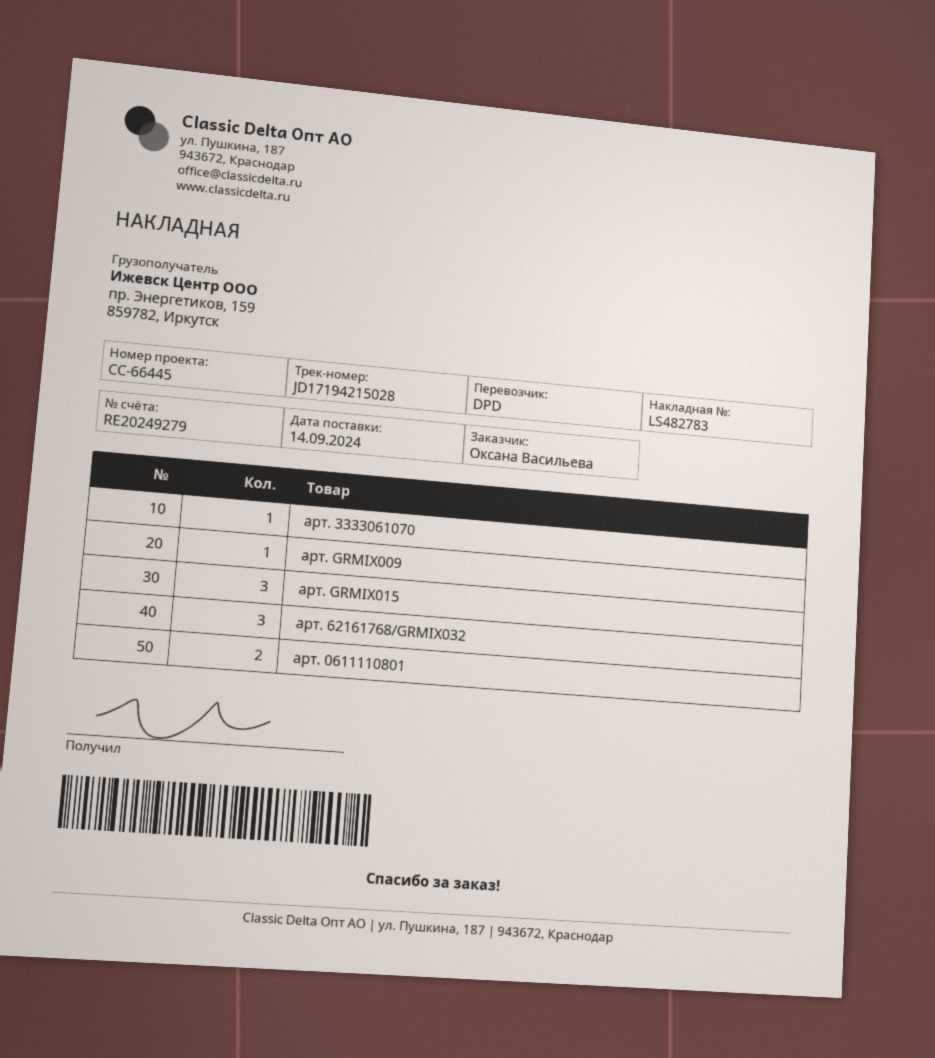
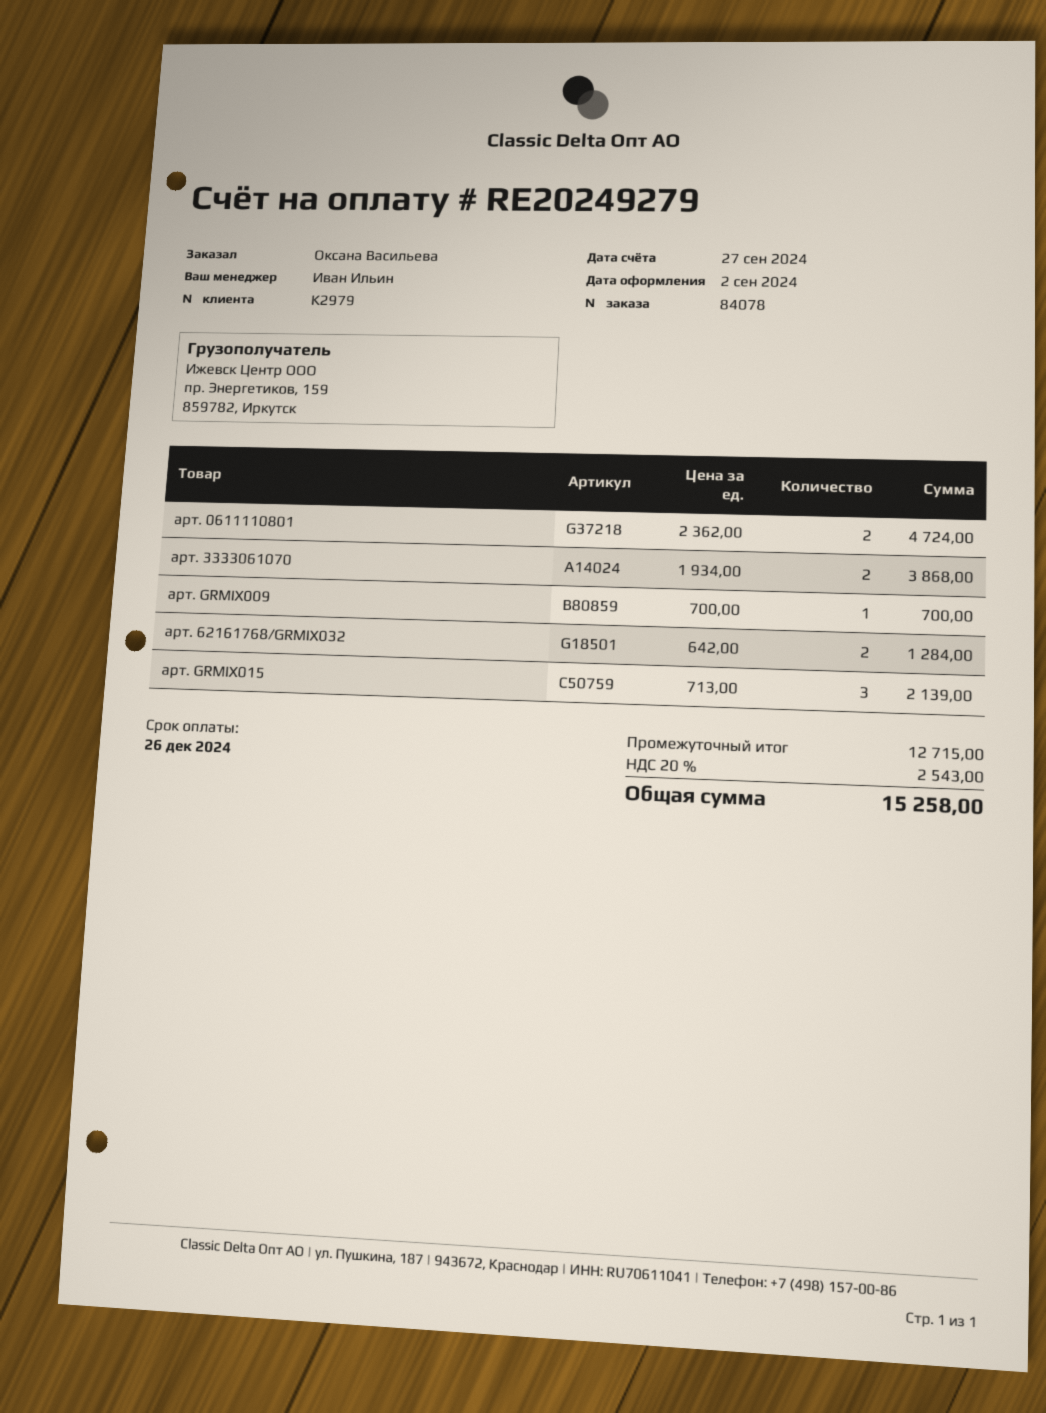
арт. 3333061070: 1 -> 2
арт. 62161768/GRMIX032: 3 -> 2

